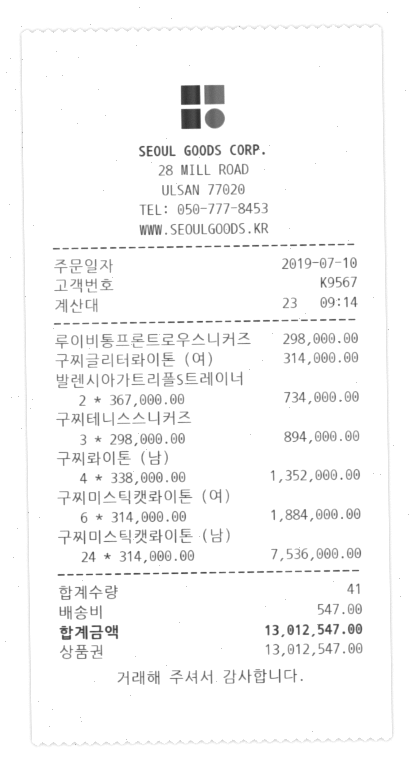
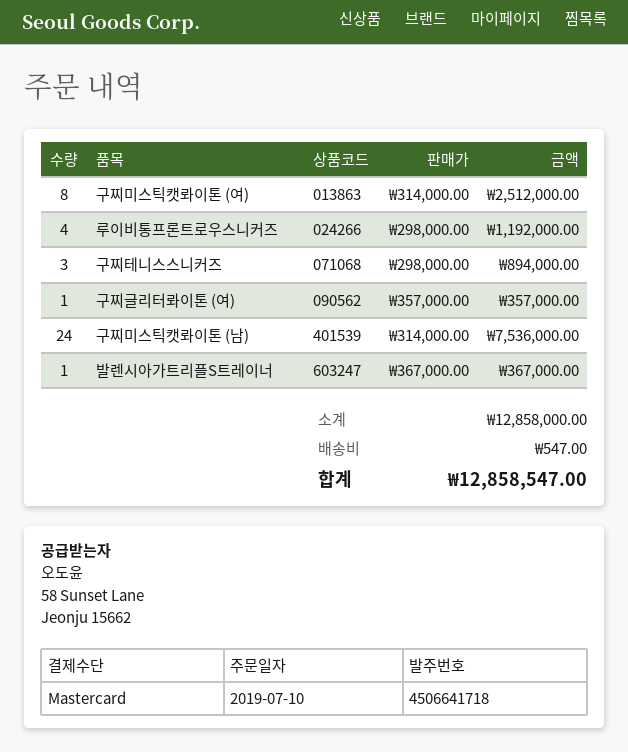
payment method: gift card -> Mastercard
루이비통프론트로우스니커즈: 1 x 298000.00 = 298000.00 -> 4 x 298000.00 = 1192000.00
구찌글리터롸이톤 (여): 1 x 314000.00 = 314000.00 -> 1 x 357000.00 = 357000.00
발렌시아가트리플S트레이너: 2 x 367000.00 = 734000.00 -> 1 x 367000.00 = 367000.00
구찌롸이톤 (남): 4 x 338000.00 = 1352000.00 -> none
구찌미스틱캣롸이톤 (여): 6 x 314000.00 = 1884000.00 -> 8 x 314000.00 = 2512000.00
total: 13012547.00 -> 12858547.00

